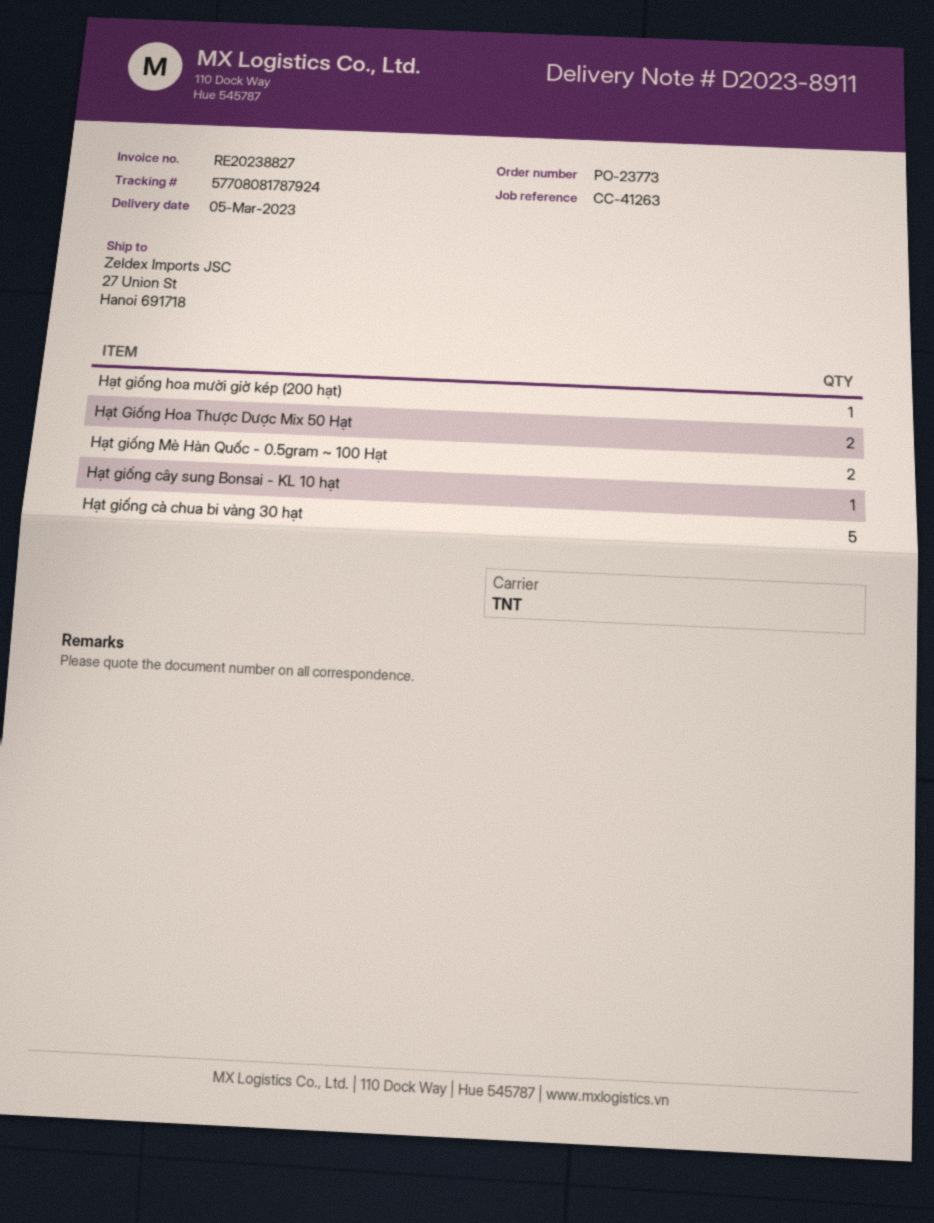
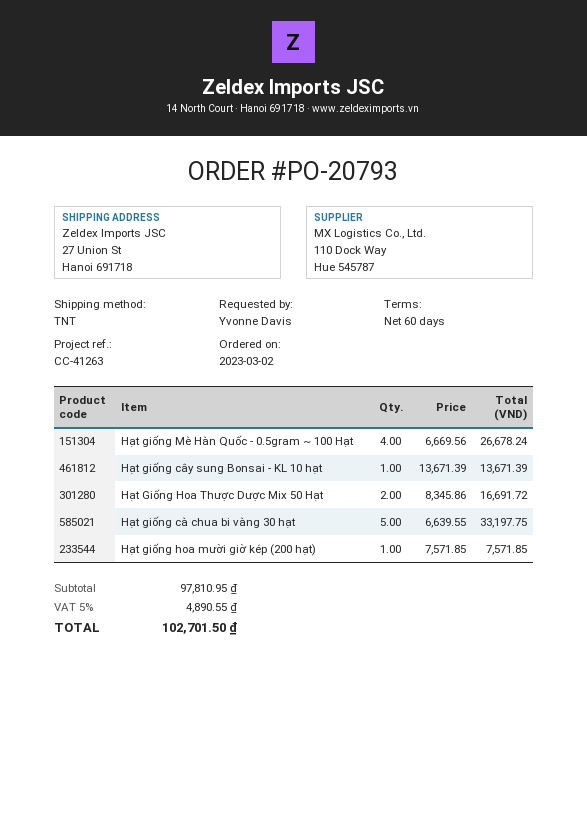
order number: PO-23773 -> PO-20793
Hạt giống Mè Hàn Quốc - 0.5gram ~ 100 Hạt: 2 -> 4

